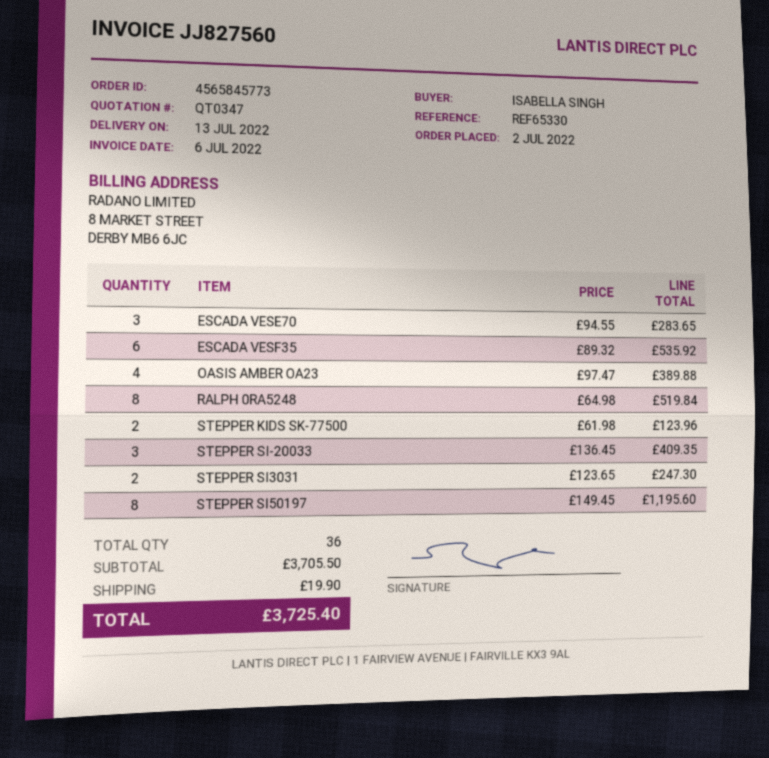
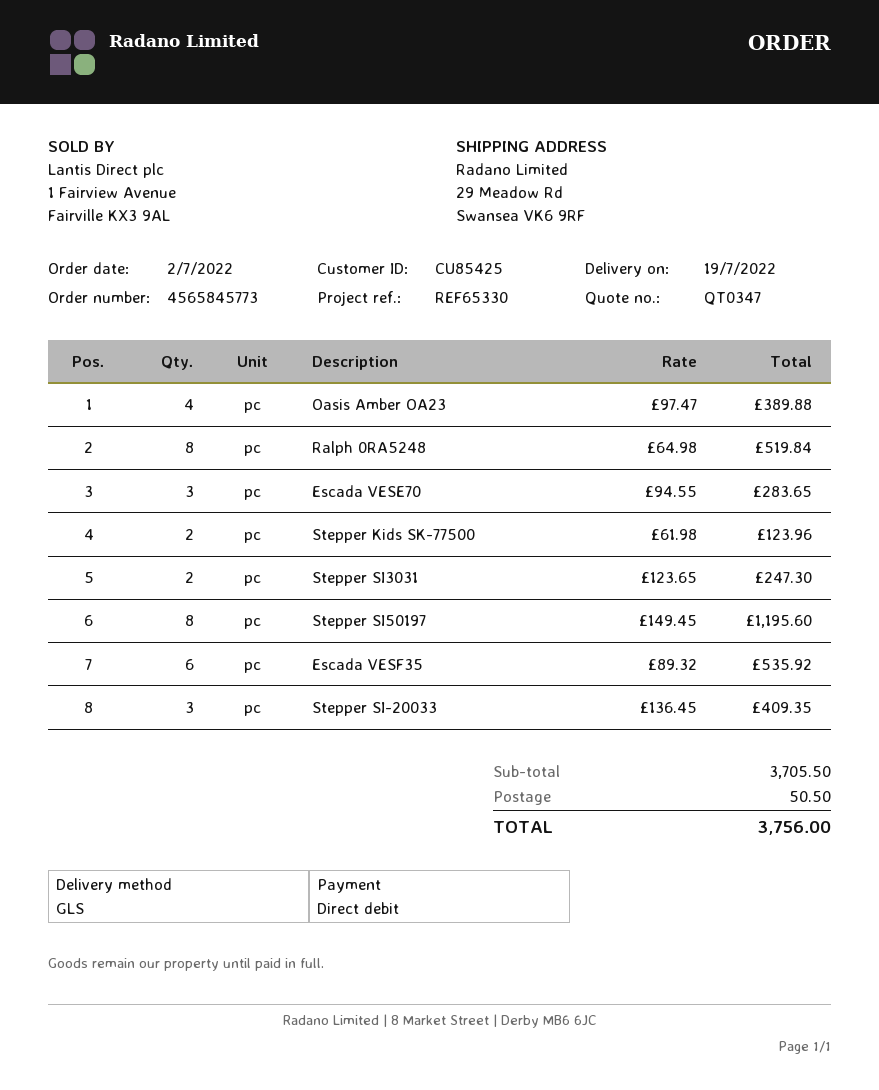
delivery date: 2022-07-13 -> 2022-07-19
shipping: 19.90 -> 50.50
total: 3725.40 -> 3756.00

